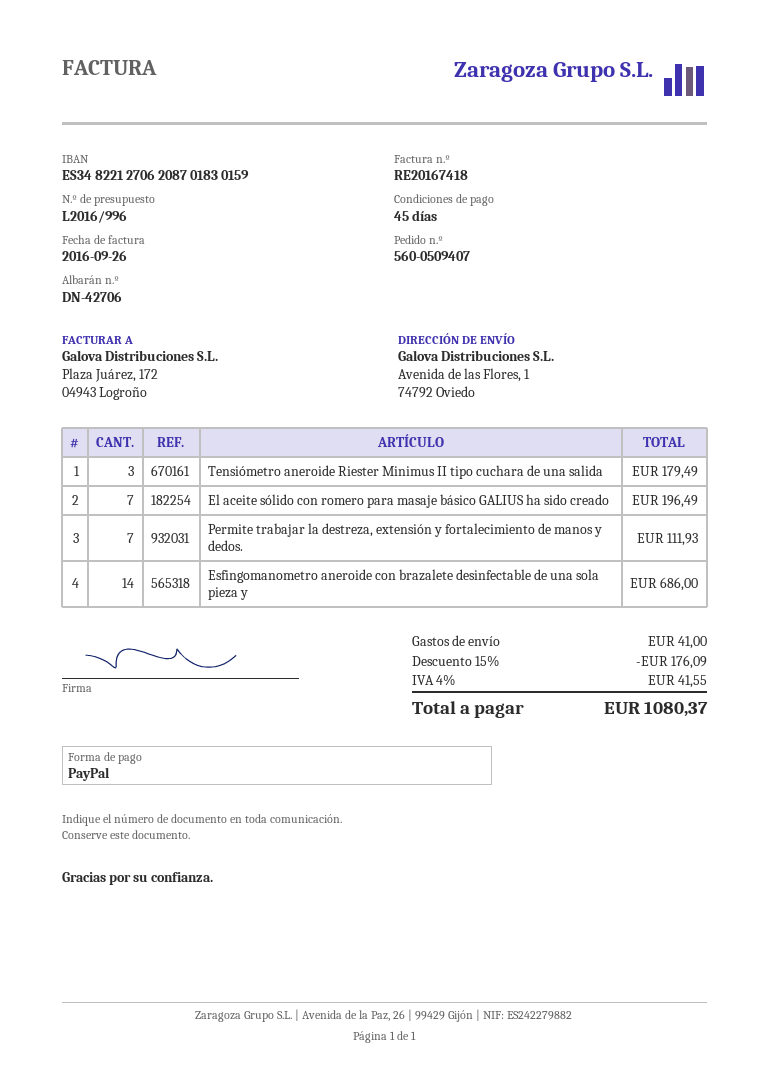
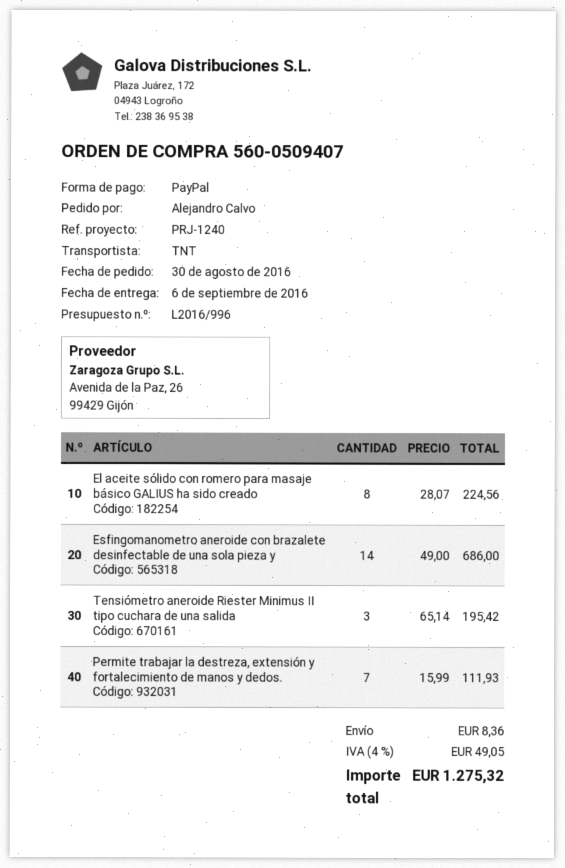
Tensiómetro aneroide Riester Minimus II tipo cuchara de una salida: 3 for 179.49 -> 3 for 195.42
El aceite sólido con romero para masaje básico GALIUS ha sido creado: 7 for 196.49 -> 8 for 224.56
discount: 15% = 176.09 -> none
shipping: 41.00 -> 8.36
tax: 4% = 41.55 -> 4% = 49.05
total: 1080.37 -> 1275.32

